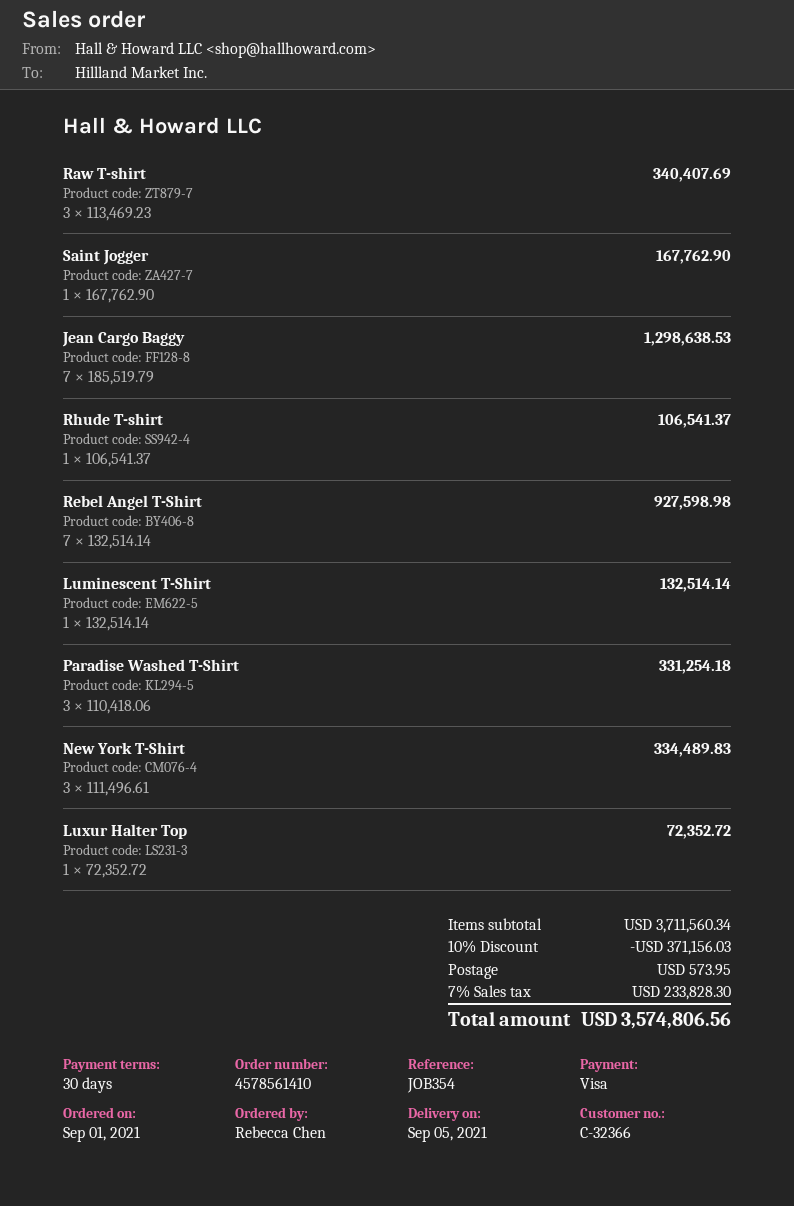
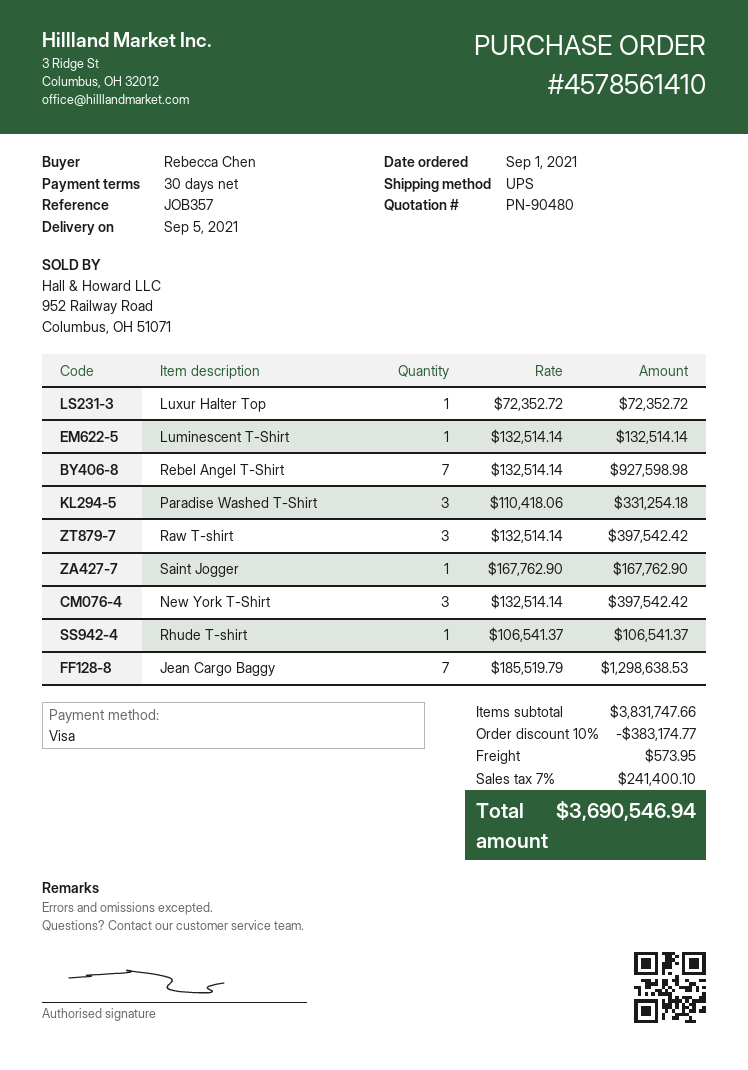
reference: JOB354 -> JOB357
Raw T-shirt: 3 x 113469.23 = 340407.69 -> 3 x 132514.14 = 397542.42
New York T-Shirt: 3 x 111496.61 = 334489.83 -> 3 x 132514.14 = 397542.42
subtotal: 3711560.34 -> 3831747.66
discount: 10% = 371156.03 -> 10% = 383174.77
tax: 7% = 233828.30 -> 7% = 241400.10
total: 3574806.56 -> 3690546.94

